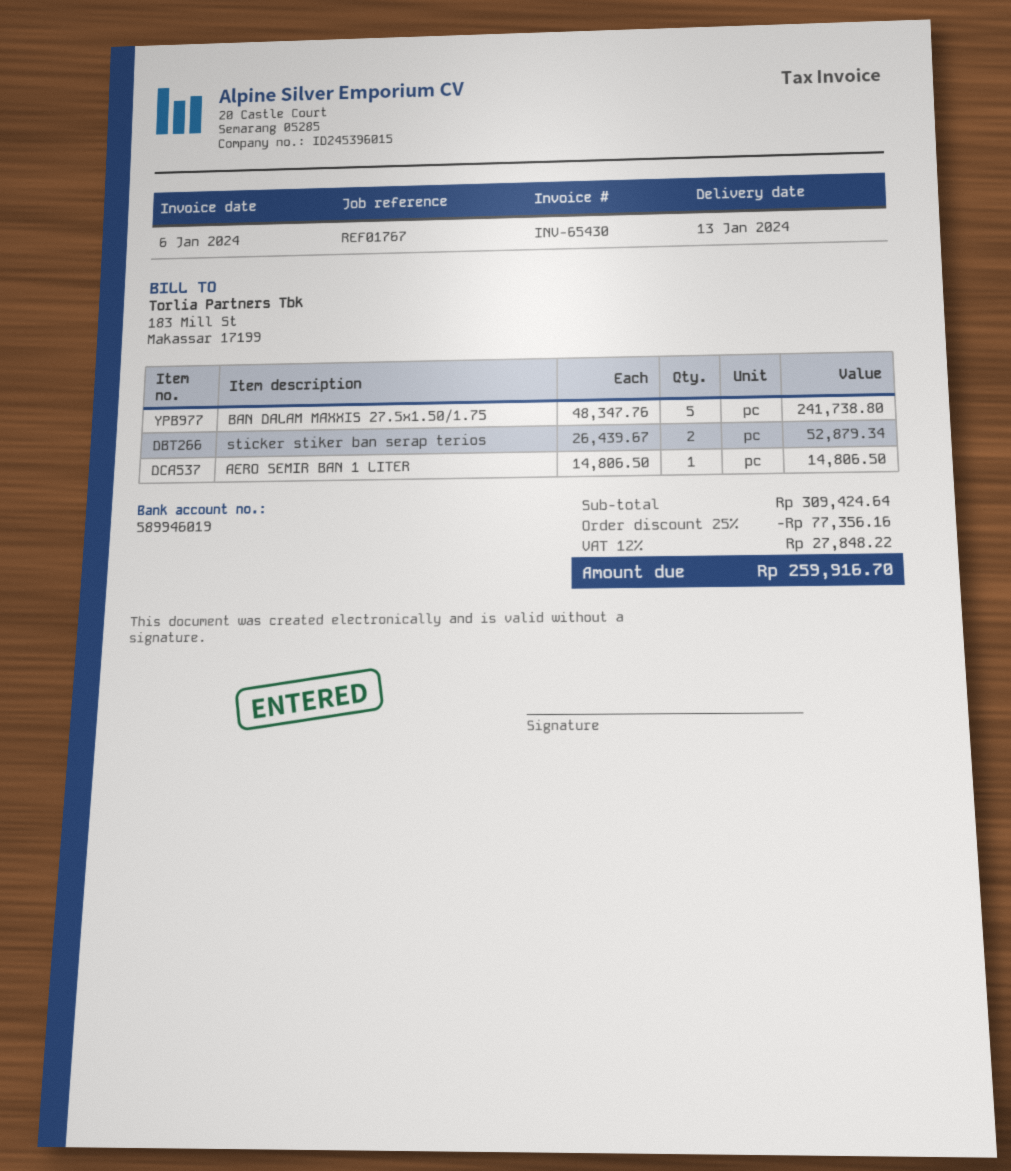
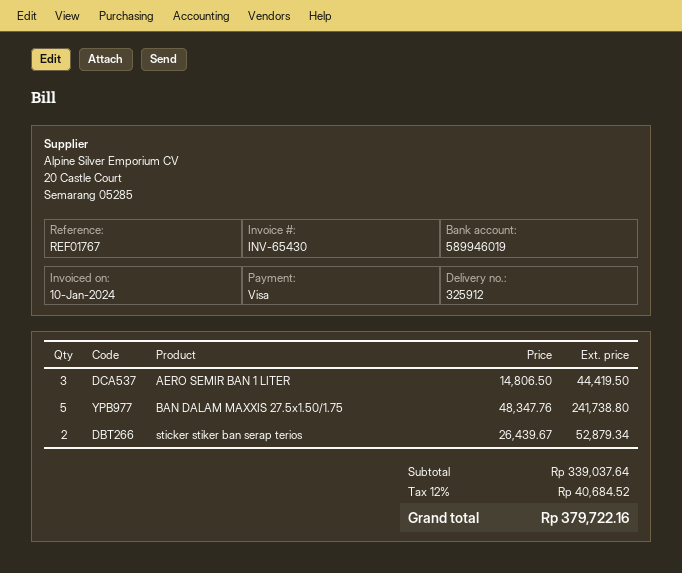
invoice date: 2024-01-06 -> 2024-01-10
AERO SEMIR BAN 1 LITER: 1 x 14806.50 = 14806.50 -> 3 x 14806.50 = 44419.50
subtotal: 309424.64 -> 339037.64
discount: 25% = 77356.16 -> none
tax: 12% = 27848.22 -> 12% = 40684.52
total: 259916.70 -> 379722.16

